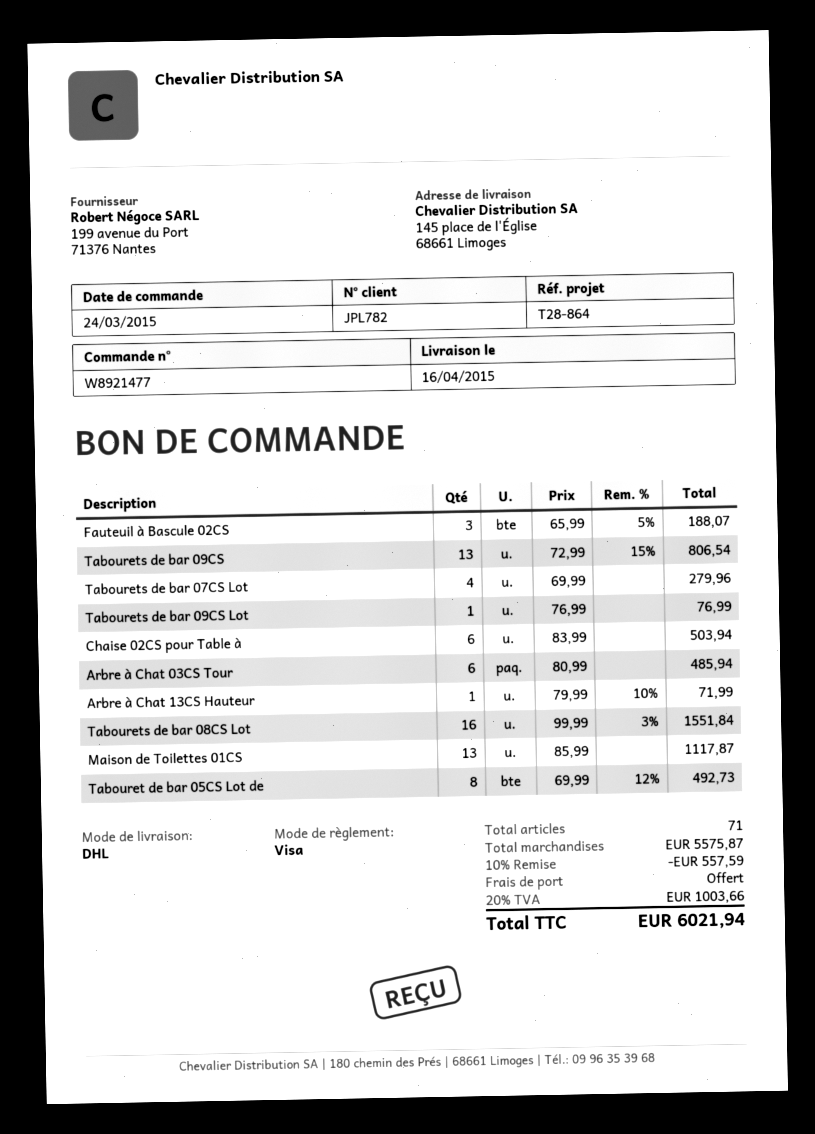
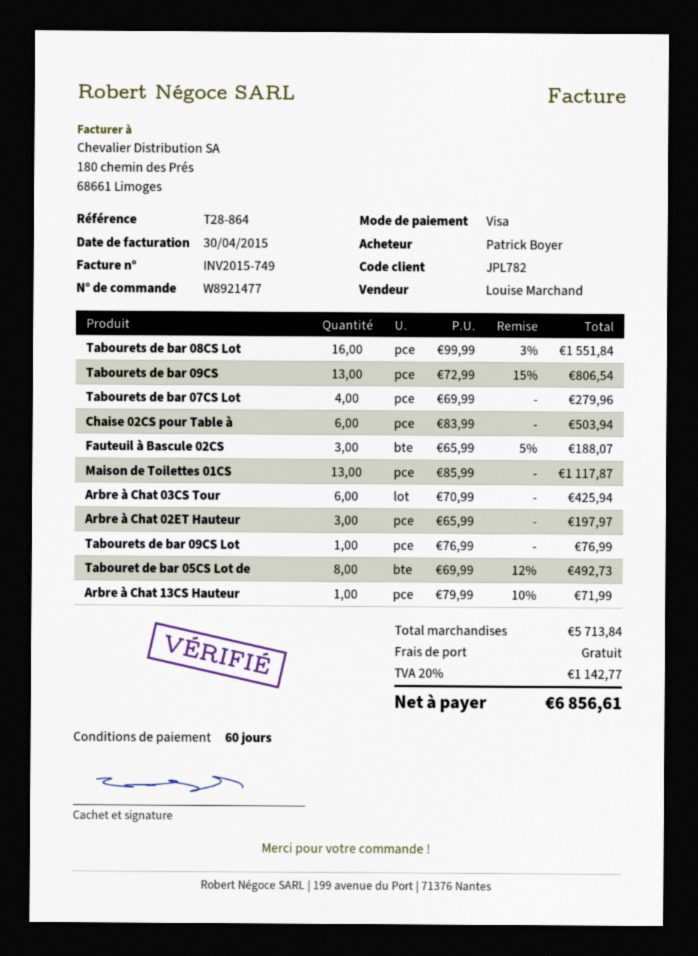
Arbre à Chat 03CS Tour: 6 x 80.99 = 485.94 -> 6 x 70.99 = 425.94
Arbre à Chat 02ET Hauteur: none -> 3 x 65.99 = 197.97
subtotal: 5575.87 -> 5713.84
discount: 10% = 557.59 -> none
tax: 20% = 1003.66 -> 20% = 1142.77
total: 6021.94 -> 6856.61

